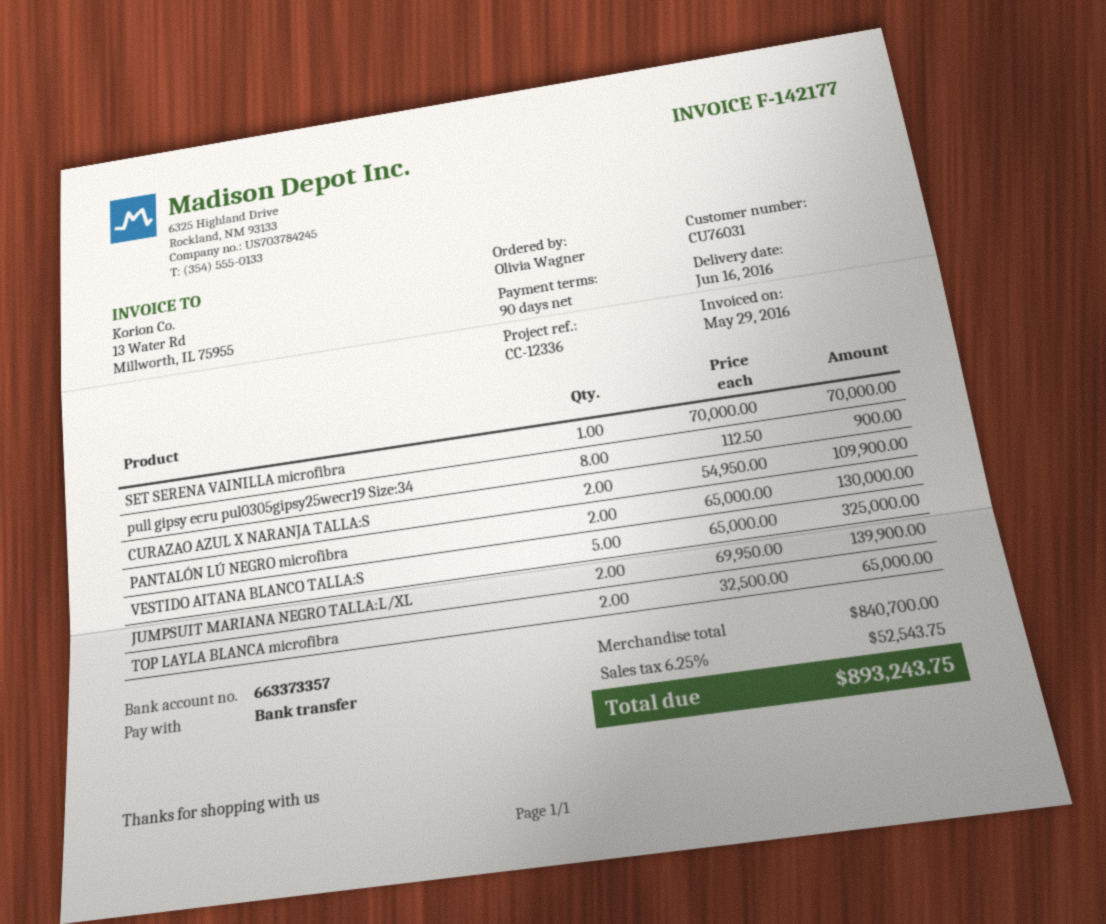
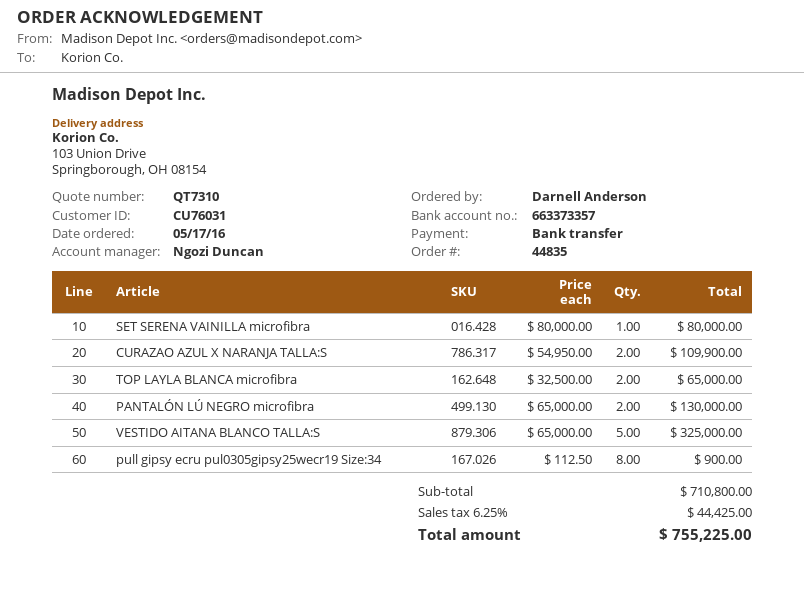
ordered by: Olivia Wagner -> Darnell Anderson
SET SERENA VAINILLA microfibra: 1 x 70000.00 = 70000.00 -> 1 x 80000.00 = 80000.00
JUMPSUIT MARIANA NEGRO TALLA:L/XL: 2 x 69950.00 = 139900.00 -> none
subtotal: 840700.00 -> 710800.00
tax: 6.25% = 52543.75 -> 6.25% = 44425.00
total: 893243.75 -> 755225.00

